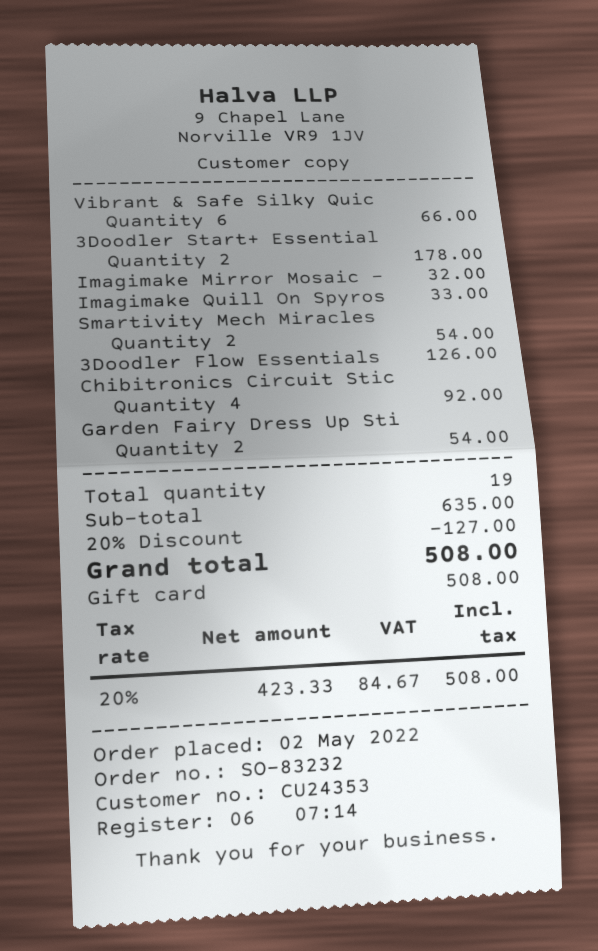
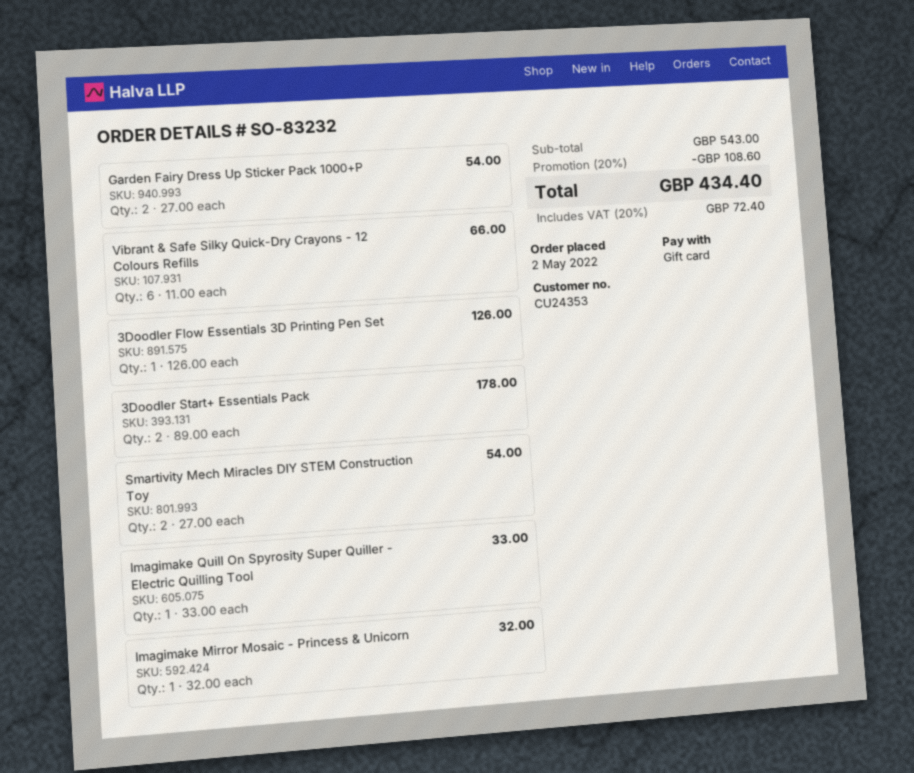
Chibitronics Circuit Stic: 4 for 92.00 -> none
subtotal: 635.00 -> 543.00
discount: 20% = 127.00 -> 20% = 108.60
tax: 20% = 84.67 -> 20% = 72.40
total: 508.00 -> 434.40

